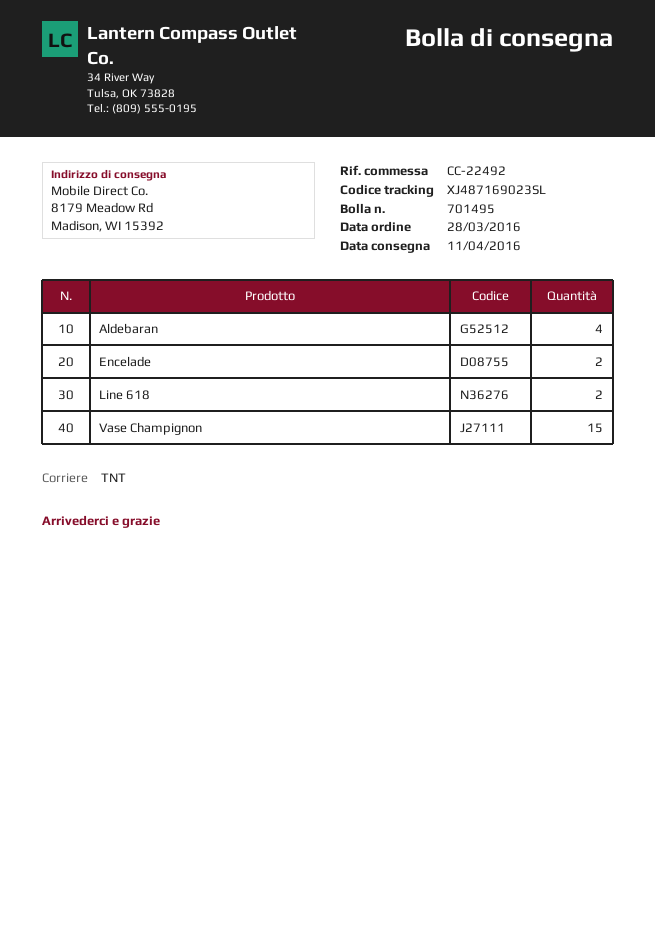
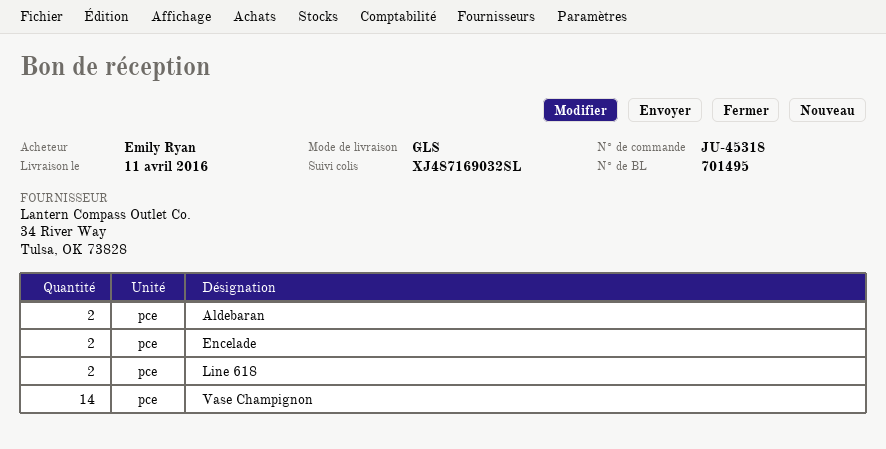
shipping method: TNT -> GLS
tracking number: XJ487169023SL -> XJ487169032SL
Aldebaran: 4 -> 2
Vase Champignon: 15 -> 14

